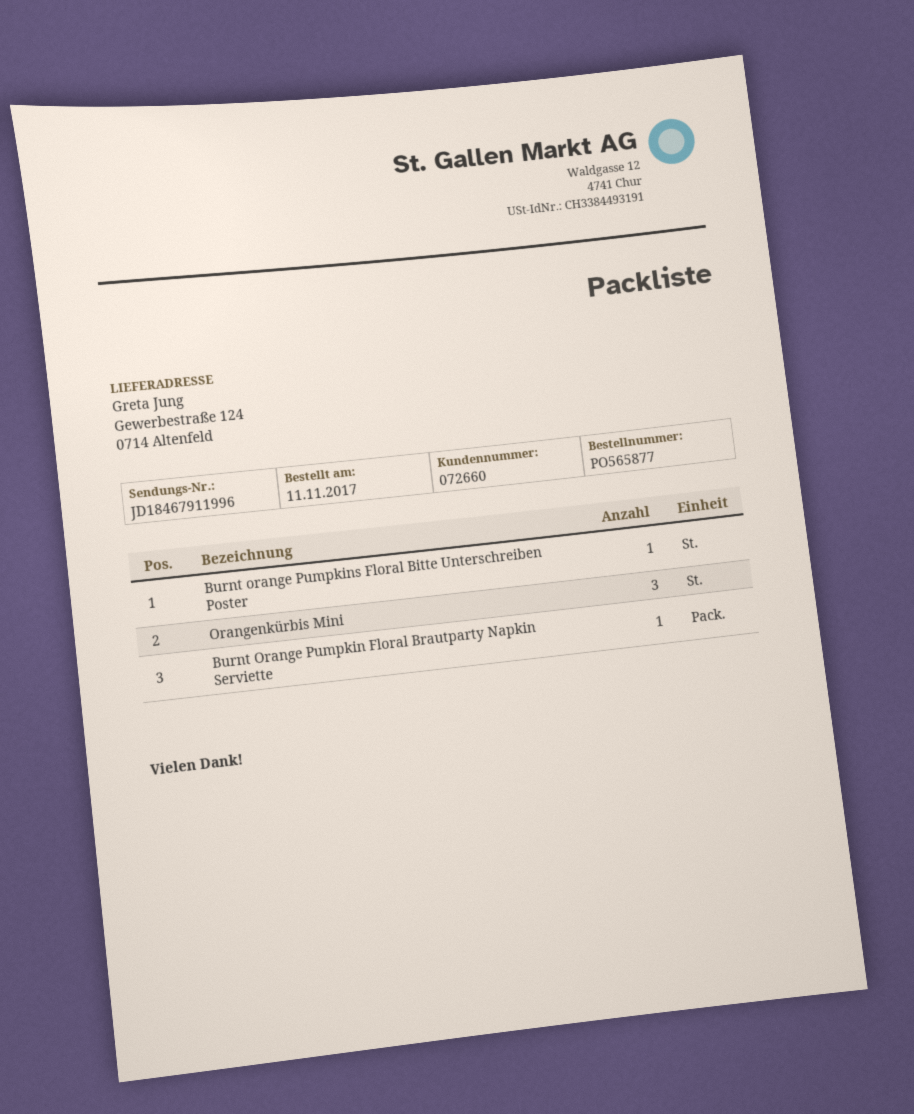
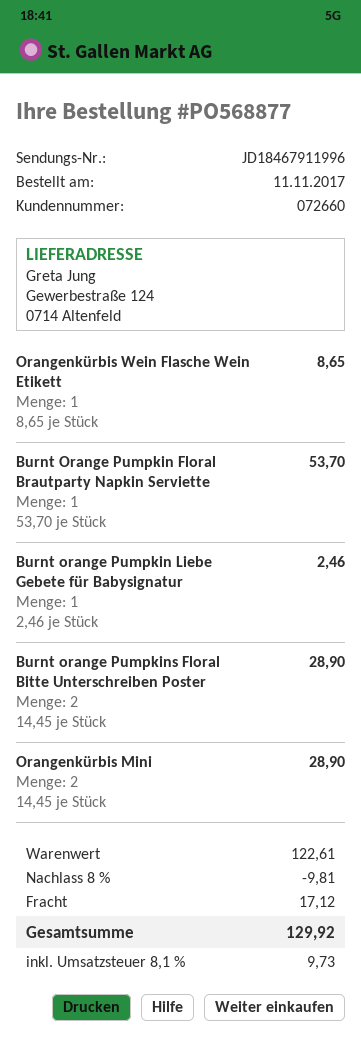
order number: PO565877 -> PO568877
Burnt orange Pumpkins Floral Bitte Unterschreiben Poster: 1 -> 2
Orangenkürbis Mini: 3 -> 2
Orangenkürbis Wein Flasche Wein Etikett: none -> 1
Burnt orange Pumpkin Liebe Gebete für Babysignatur: none -> 1

